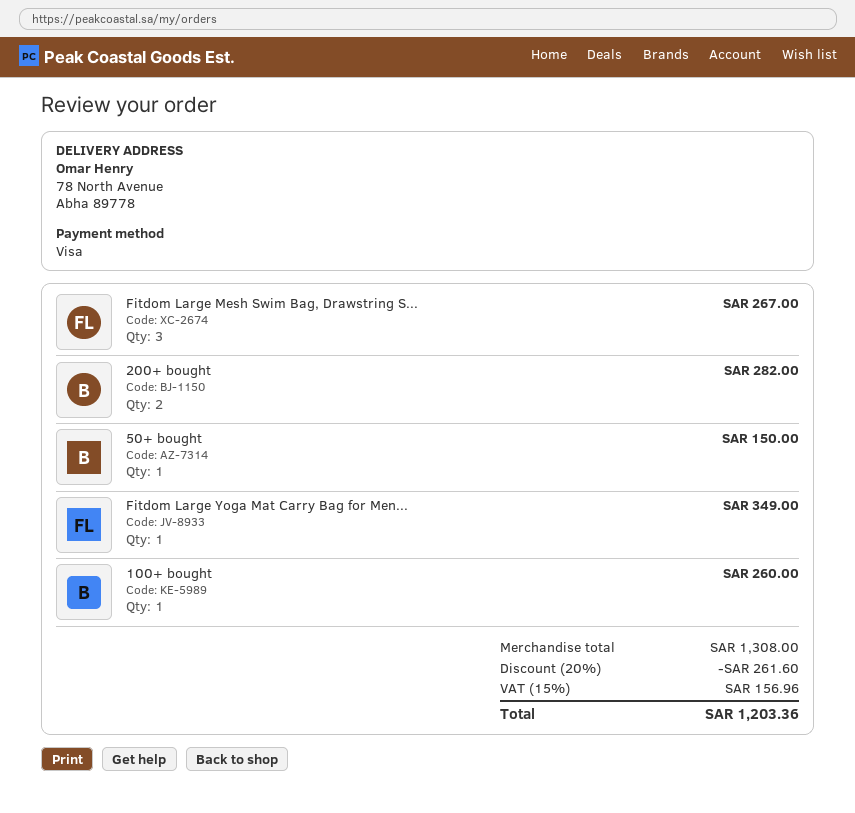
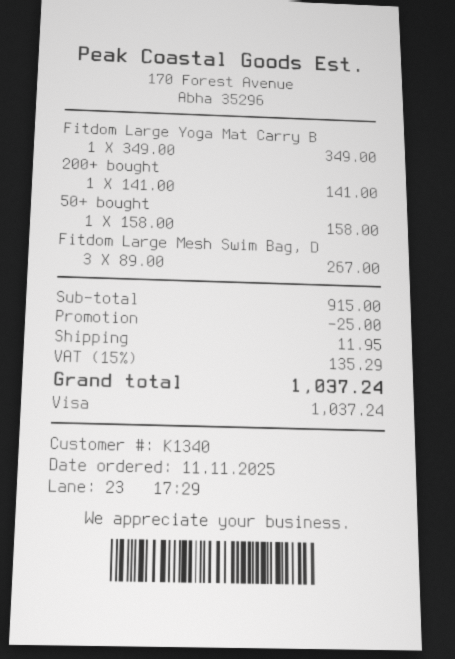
200+ bought: 2 for 282.00 -> 1 for 141.00
50+ bought: 1 for 150.00 -> 1 for 158.00
100+ bought: 1 for 260.00 -> none
subtotal: 1308.00 -> 915.00
discount: 261.60 -> 25.00
shipping: none -> 11.95
tax: 15% = 156.96 -> 15% = 135.29
total: 1203.36 -> 1037.24

